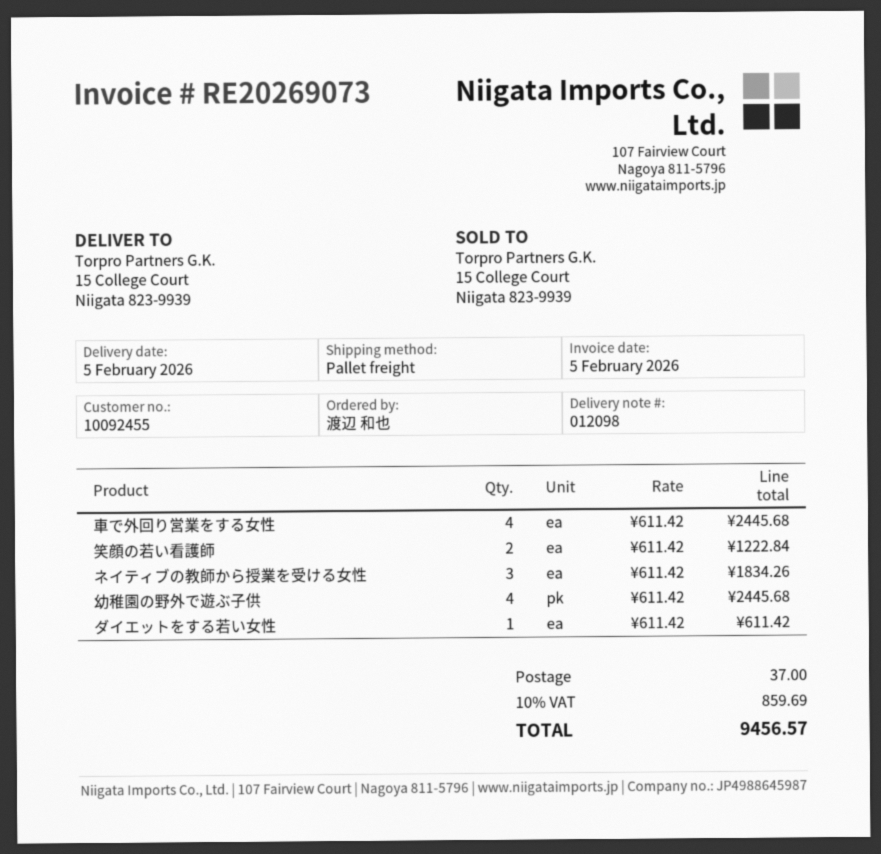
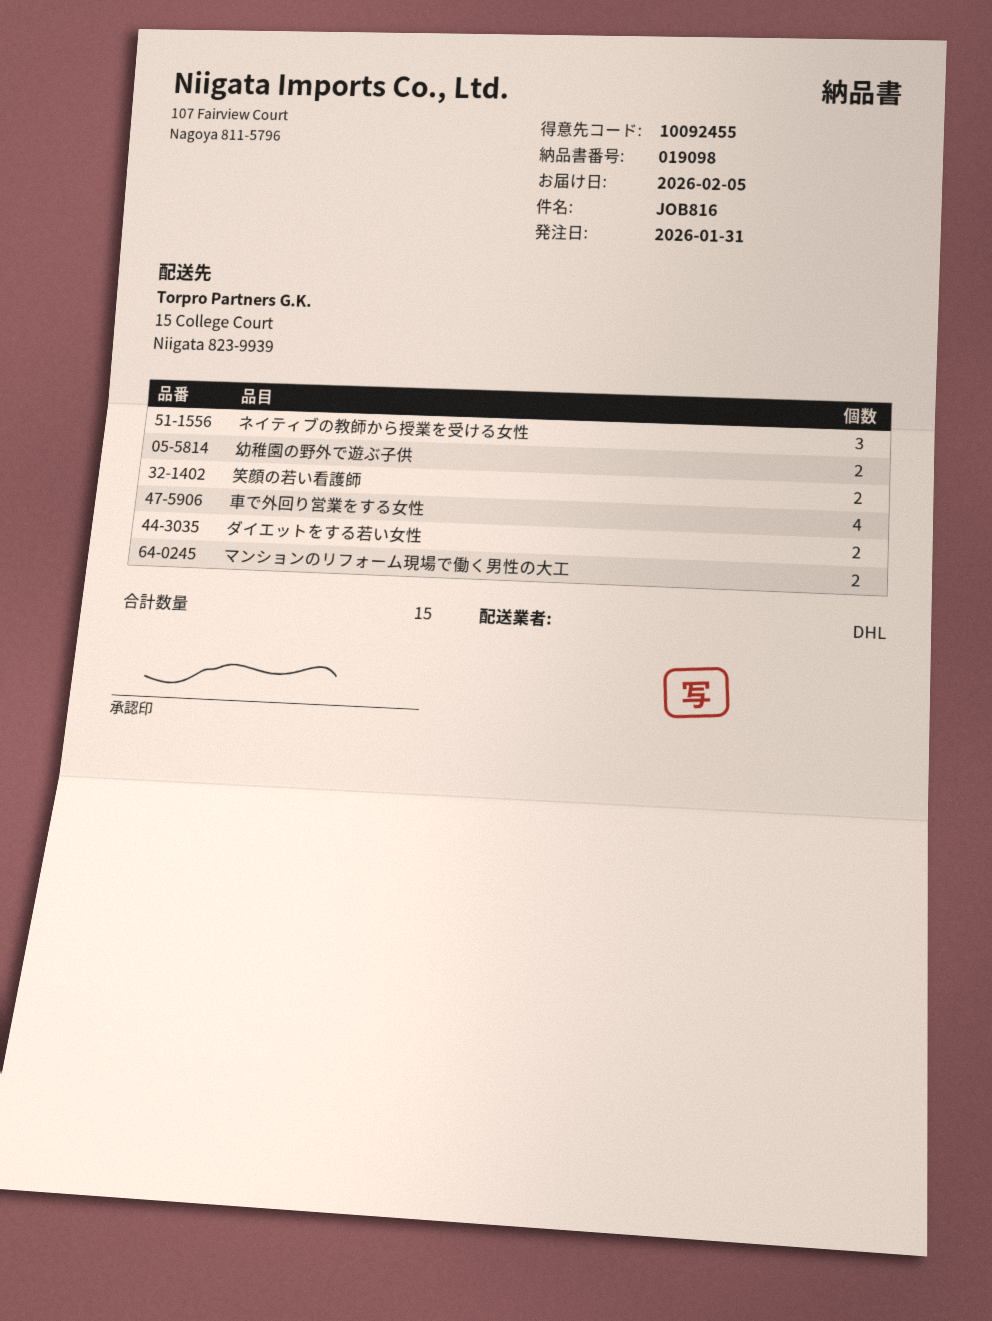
delivery note number: 012098 -> 019098
shipping method: pallet freight -> DHL
幼稚園の野外で遊ぶ子供: 4 -> 2
ダイエットをする若い女性: 1 -> 2
マンションのリフォーム現場で働く男性の大工: none -> 2

